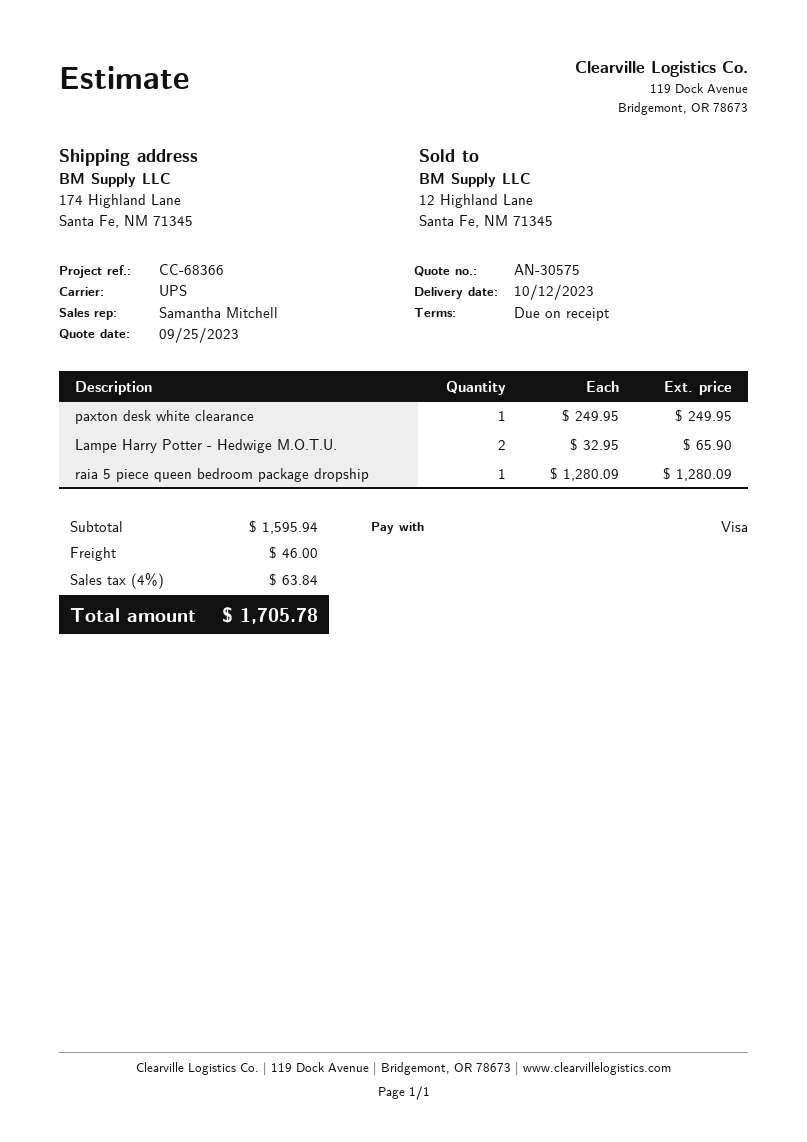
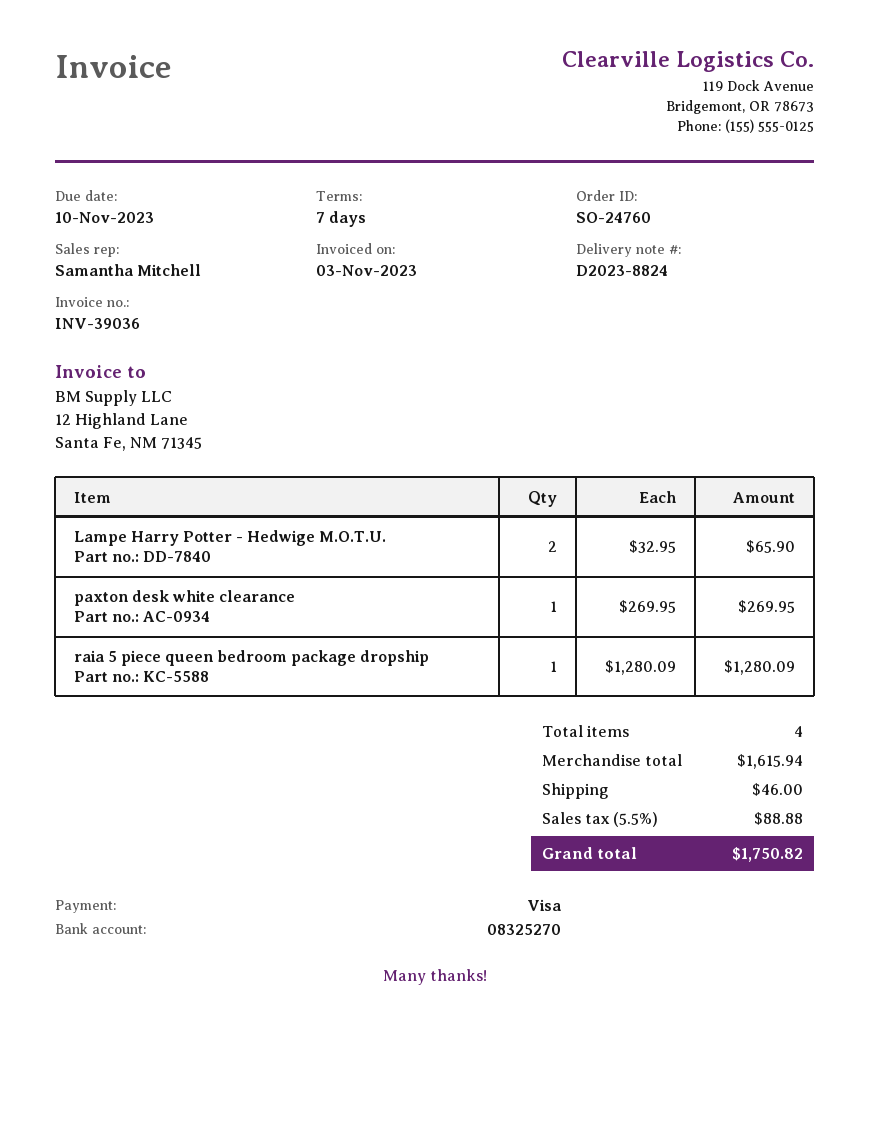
payment terms: on receipt -> 7 days
paxton desk white clearance: 1 x 249.95 = 249.95 -> 1 x 269.95 = 269.95
subtotal: 1595.94 -> 1615.94
tax: 4% = 63.84 -> 5.5% = 88.88
total: 1705.78 -> 1750.82

